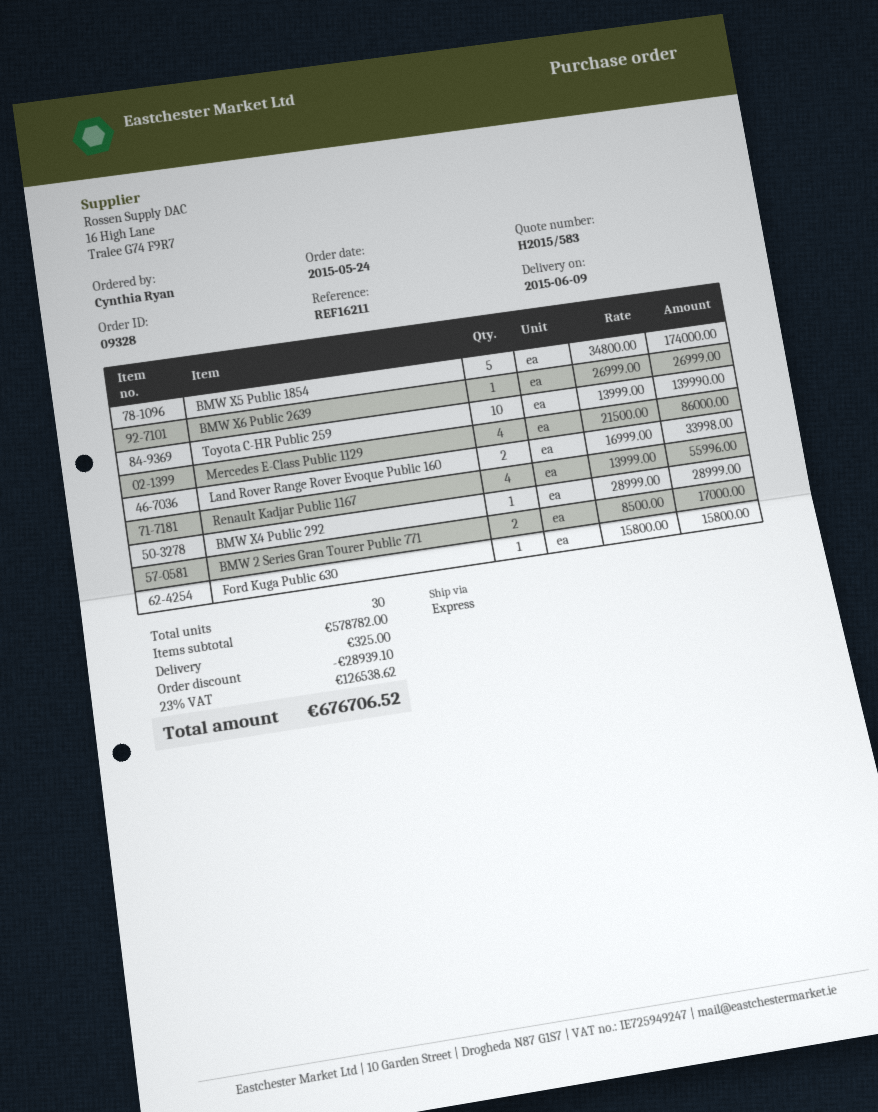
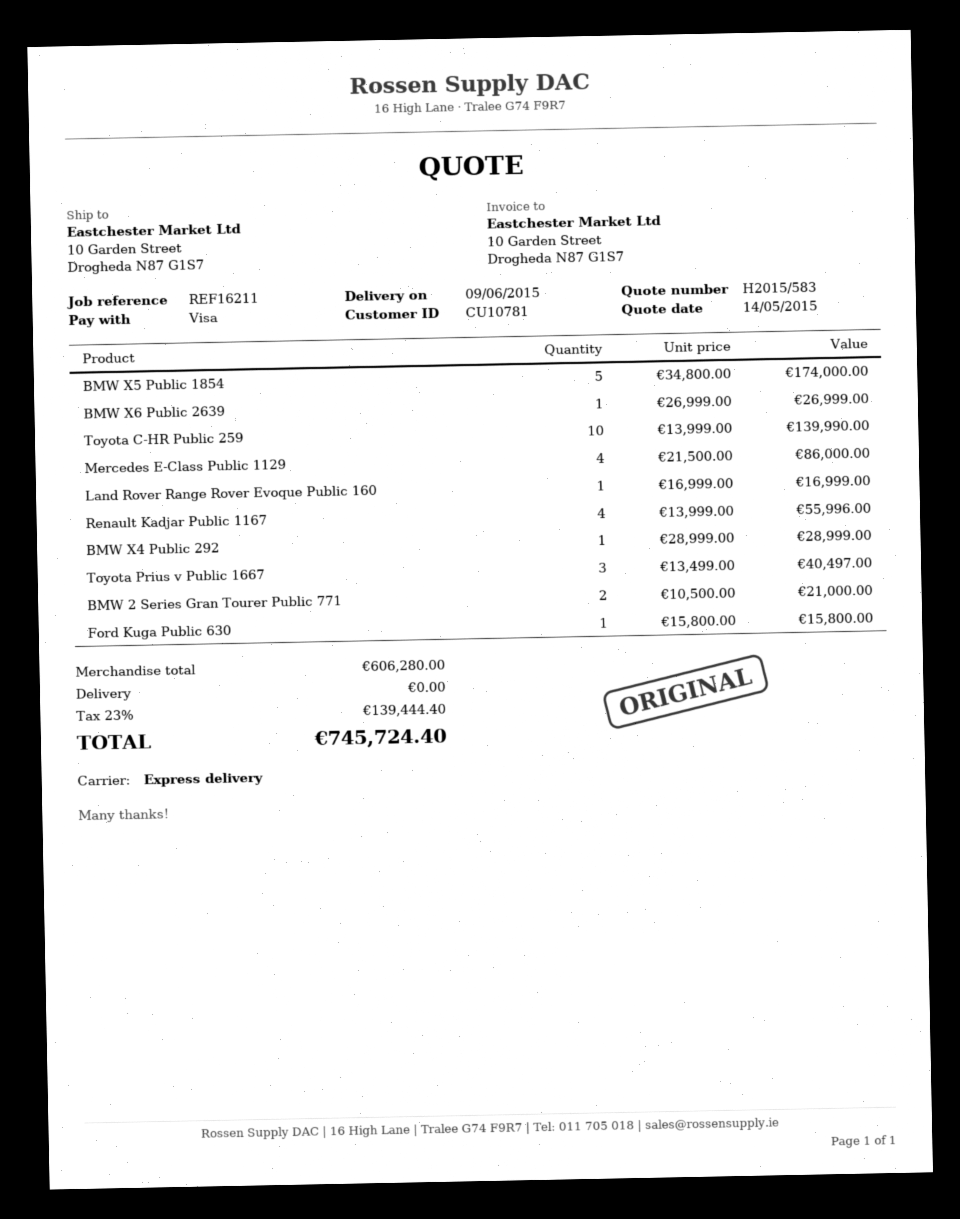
Land Rover Range Rover Evoque Public 160: 2 x 16999.00 = 33998.00 -> 1 x 16999.00 = 16999.00
BMW 2 Series Gran Tourer Public 771: 2 x 8500.00 = 17000.00 -> 2 x 10500.00 = 21000.00
Toyota Prius v Public 1667: none -> 3 x 13499.00 = 40497.00
subtotal: 578782.00 -> 606280.00
discount: 28939.10 -> none
shipping: 325.00 -> 0.00
tax: 23% = 126538.62 -> 23% = 139444.40
total: 676706.52 -> 745724.40

